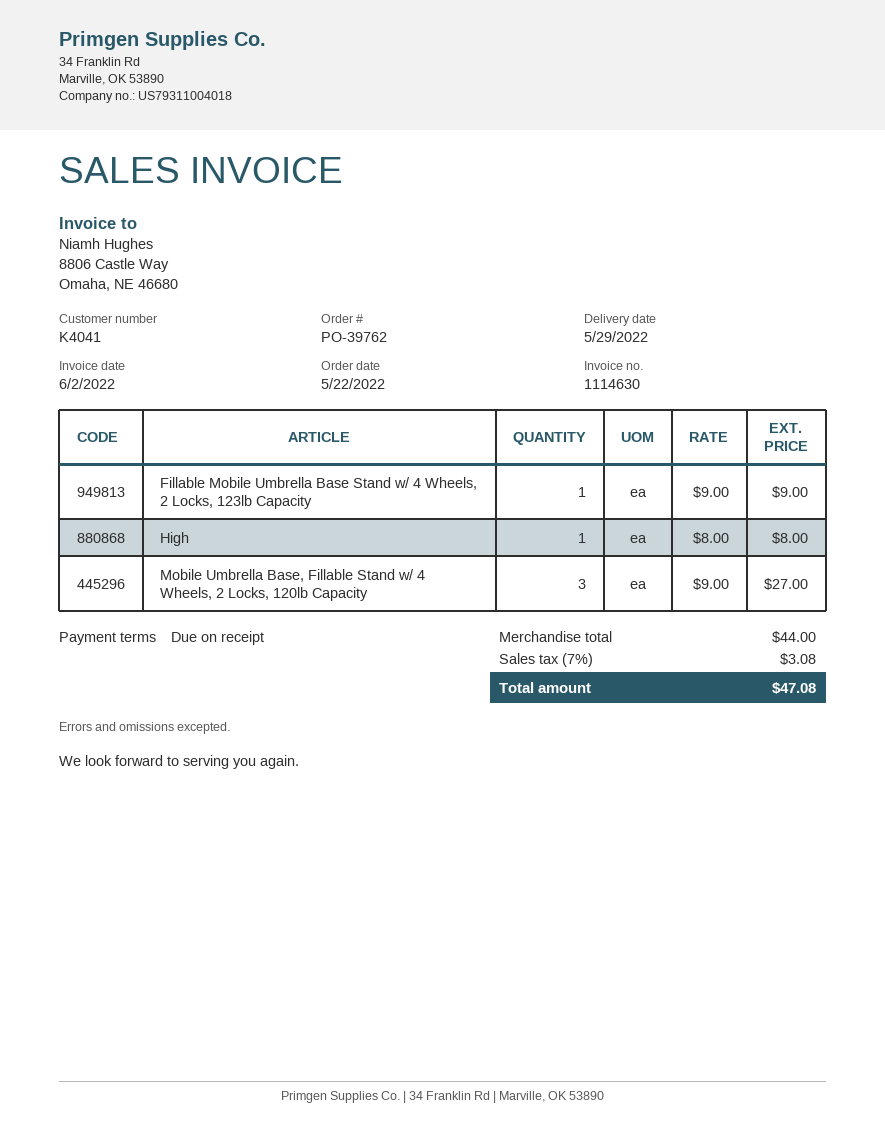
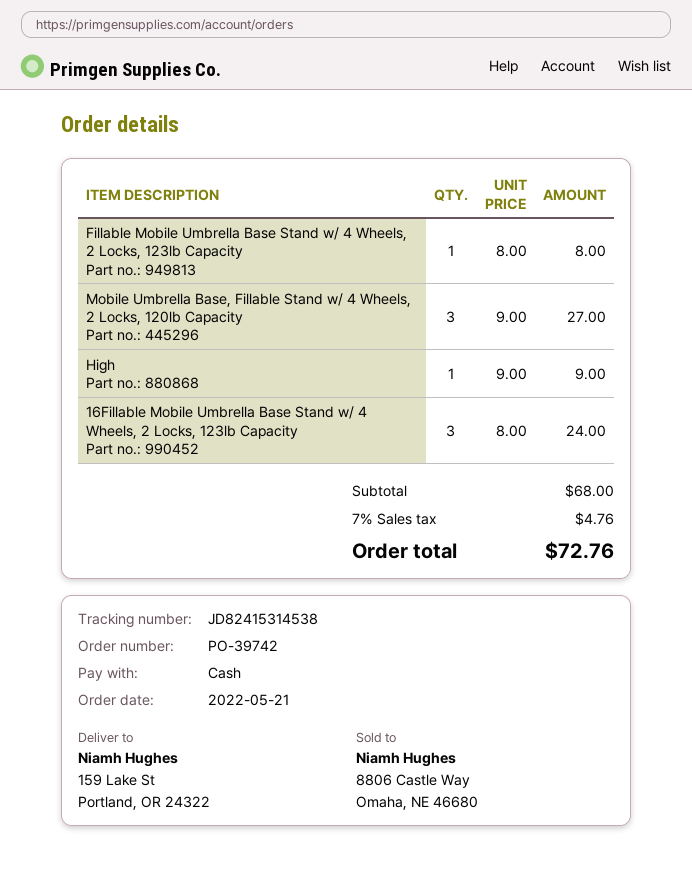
order number: PO-39762 -> PO-39742
order date: 2022-05-22 -> 2022-05-21
Fillable Mobile Umbrella Base Stand w/ 4 Wheels, 2 Locks, 123lb Capacity: 1 x 9.00 = 9.00 -> 1 x 8.00 = 8.00
High: 1 x 8.00 = 8.00 -> 1 x 9.00 = 9.00
16Fillable Mobile Umbrella Base Stand w/ 4 Wheels, 2 Locks, 123lb Capacity: none -> 3 x 8.00 = 24.00
subtotal: 44.00 -> 68.00
tax: 7% = 3.08 -> 7% = 4.76
total: 47.08 -> 72.76

